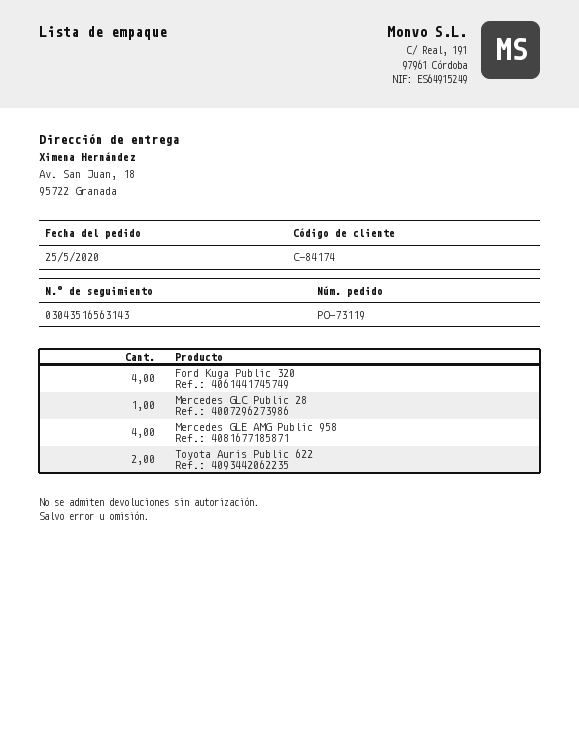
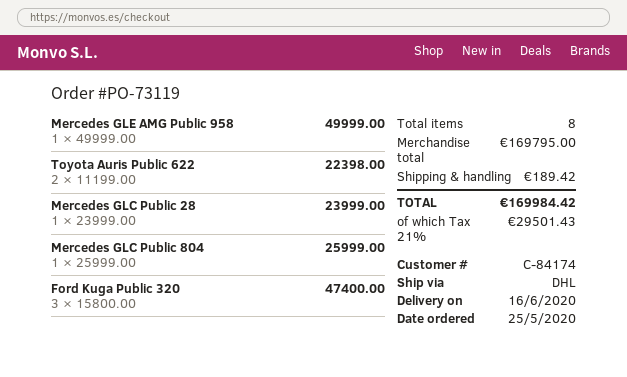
Ford Kuga Public 320: 4 -> 3
Mercedes GLE AMG Public 958: 4 -> 1
Mercedes GLC Public 804: none -> 1

